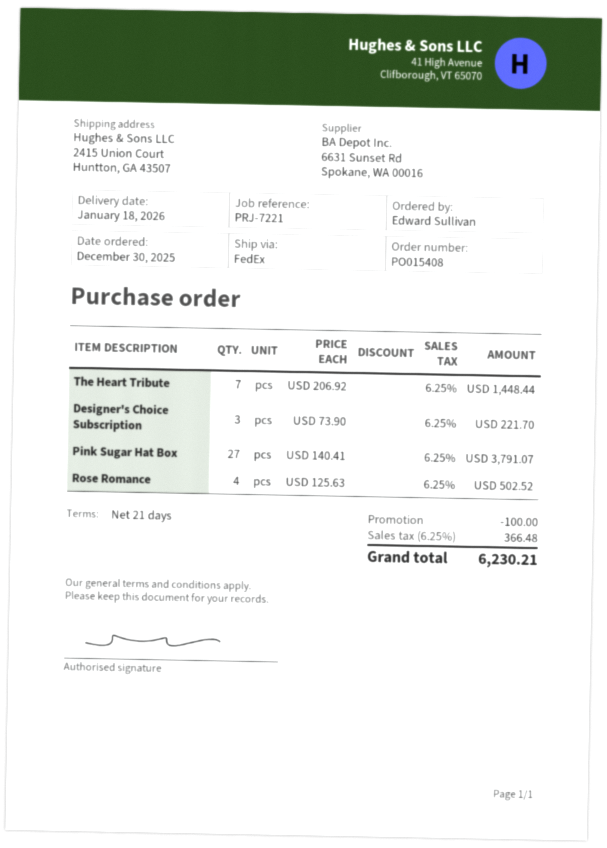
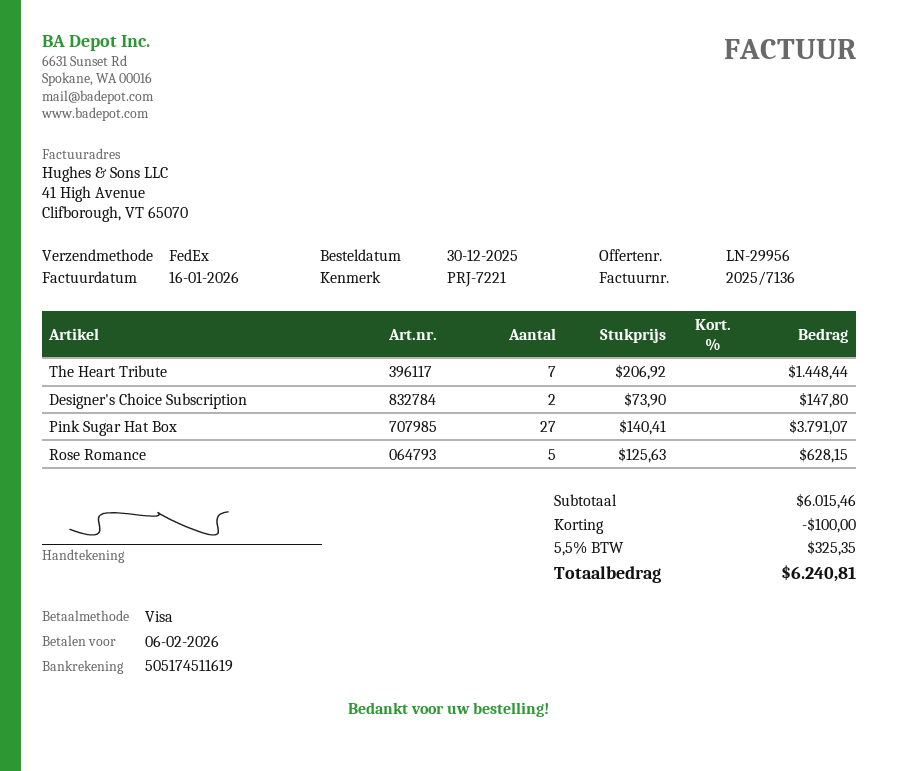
Designer's Choice Subscription: 3 x 73.90 = 221.70 -> 2 x 73.90 = 147.80
Rose Romance: 4 x 125.63 = 502.52 -> 5 x 125.63 = 628.15
tax: 6.25% = 366.48 -> 5.5% = 325.35
total: 6230.21 -> 6240.81

